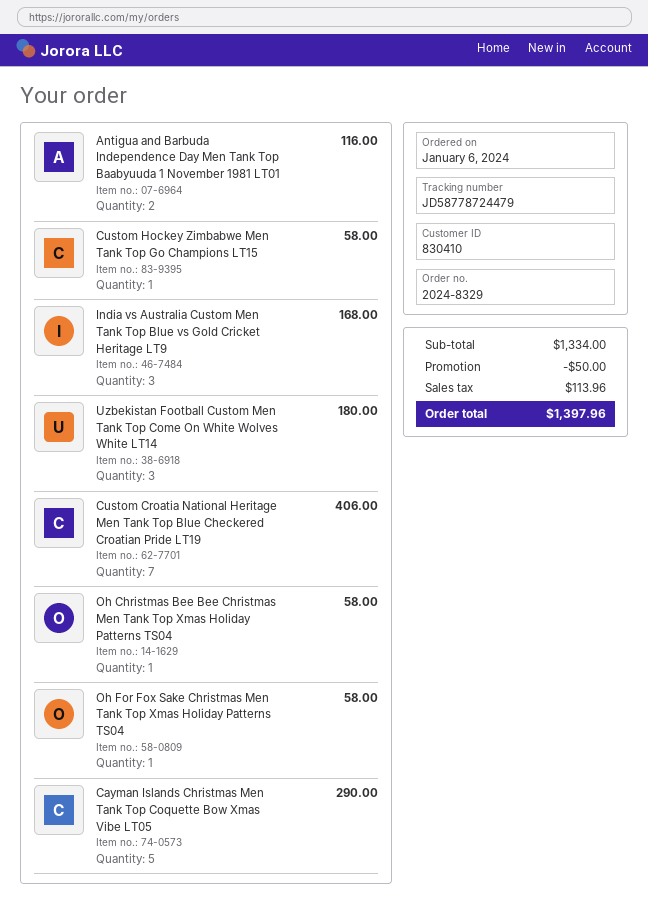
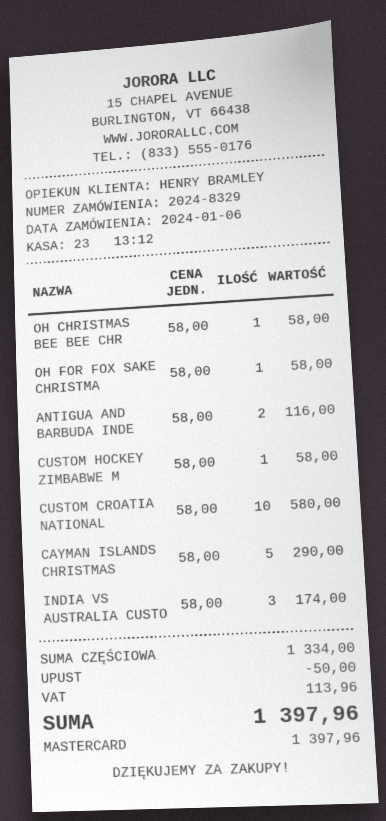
India vs Australia Custom Men Tank Top Blue vs Gold Cricket Heritage LT9: 3 for 168.00 -> 3 for 174.00
Uzbekistan Football Custom Men Tank Top Come On White Wolves White LT14: 3 for 180.00 -> none
Custom Croatia National Heritage Men Tank Top Blue Checkered Croatian Pride LT19: 7 for 406.00 -> 10 for 580.00

